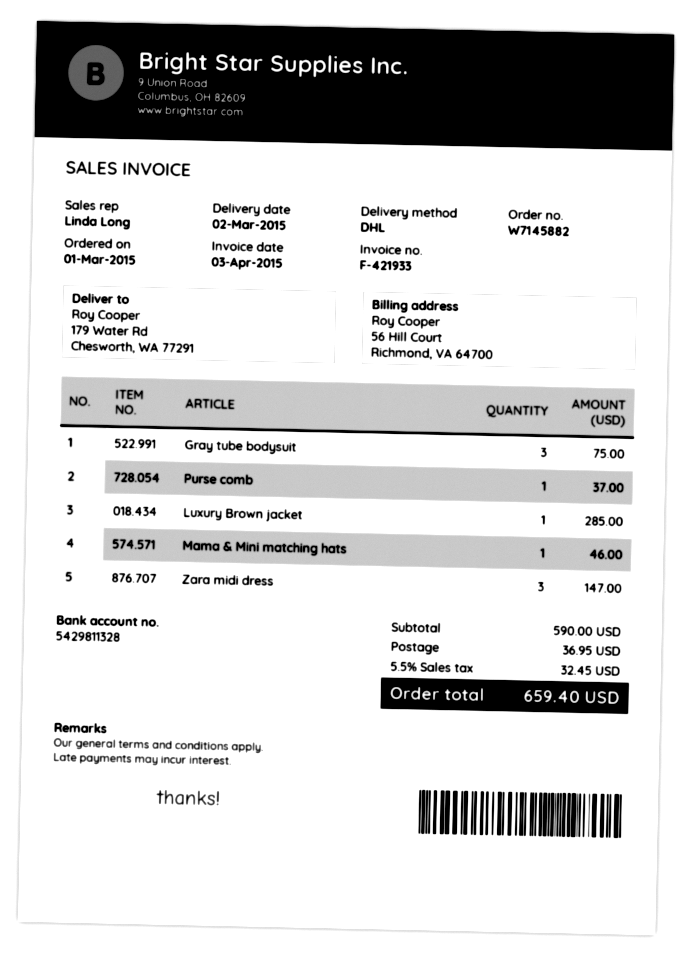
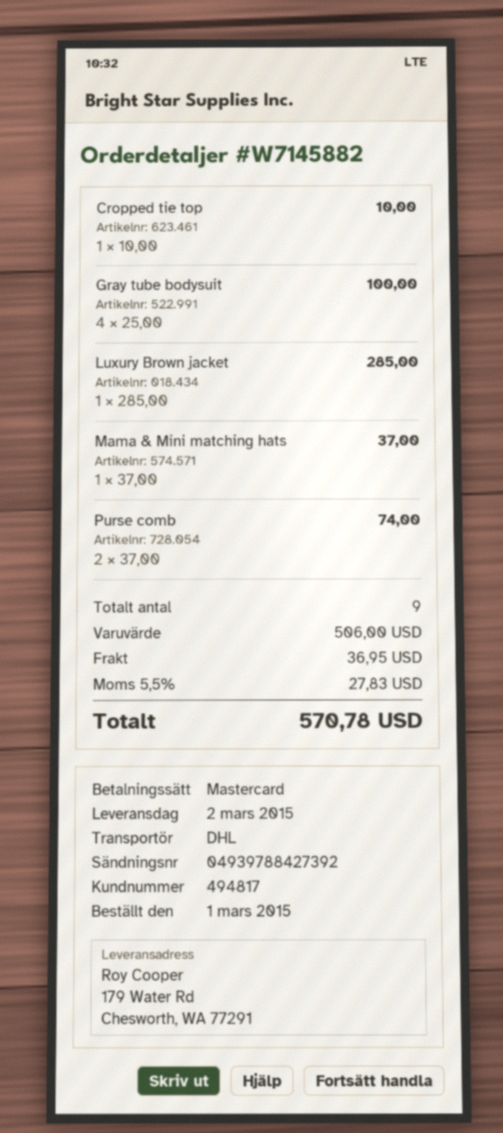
Gray tube bodysuit: 3 for 75.00 -> 4 for 100.00
Purse comb: 1 for 37.00 -> 2 for 74.00
Mama & Mini matching hats: 1 for 46.00 -> 1 for 37.00
Zara midi dress: 3 for 147.00 -> none
Cropped tie top: none -> 1 for 10.00
subtotal: 590.00 -> 506.00
tax: 5.5% = 32.45 -> 5.5% = 27.83
total: 659.40 -> 570.78

